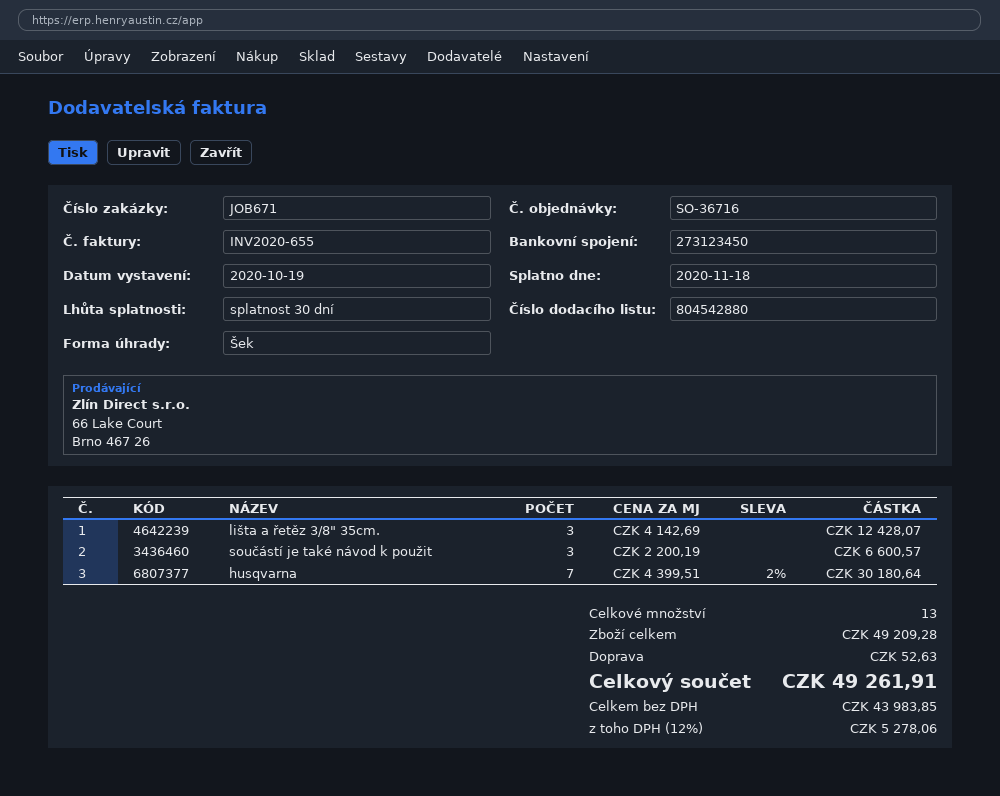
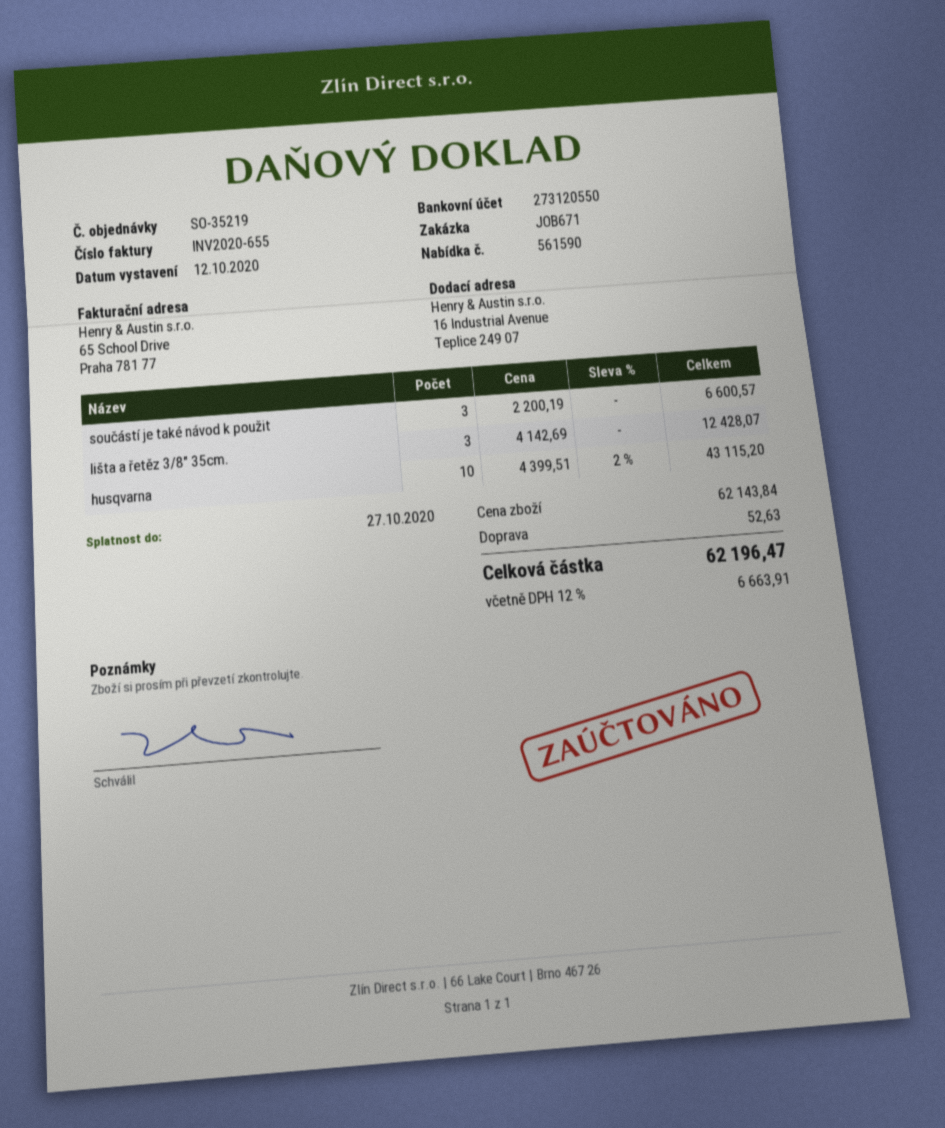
order number: SO-36716 -> SO-35219
invoice date: 2020-10-19 -> 2020-10-12
due date: 2020-11-18 -> 2020-10-27
bank account: 273123450 -> 273120550
husqvarna: 7 x 4399.51 - 2% = 30180.64 -> 10 x 4399.51 - 2% = 43115.20
subtotal: 49209.28 -> 62143.84
tax: 12% = 5278.06 -> 12% = 6663.91
total: 49261.91 -> 62196.47

